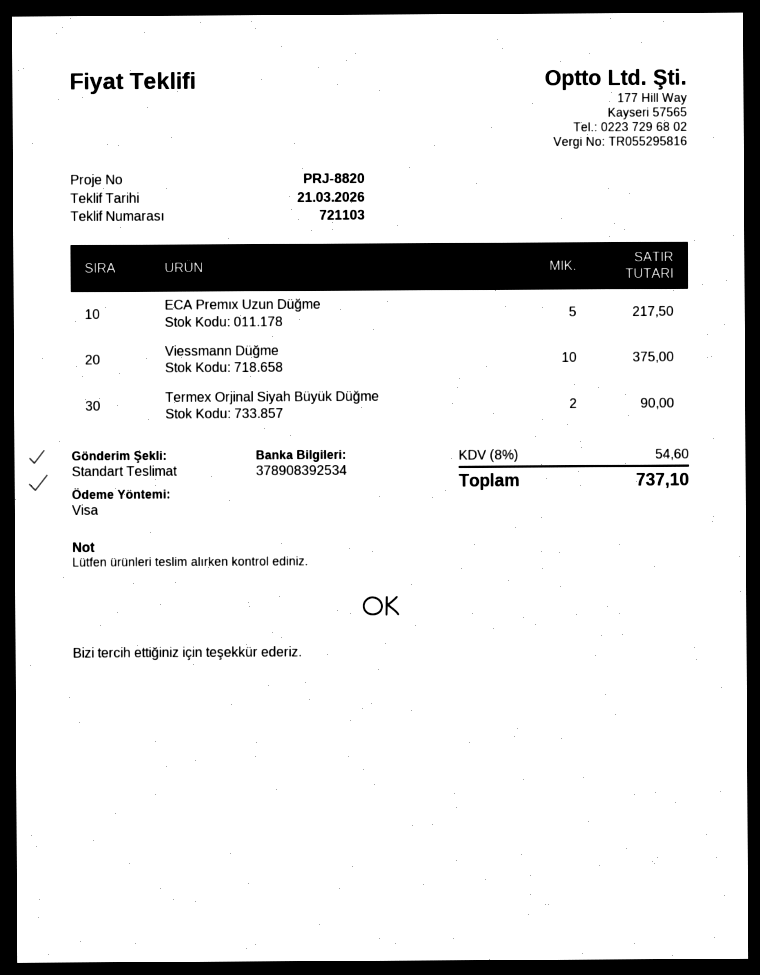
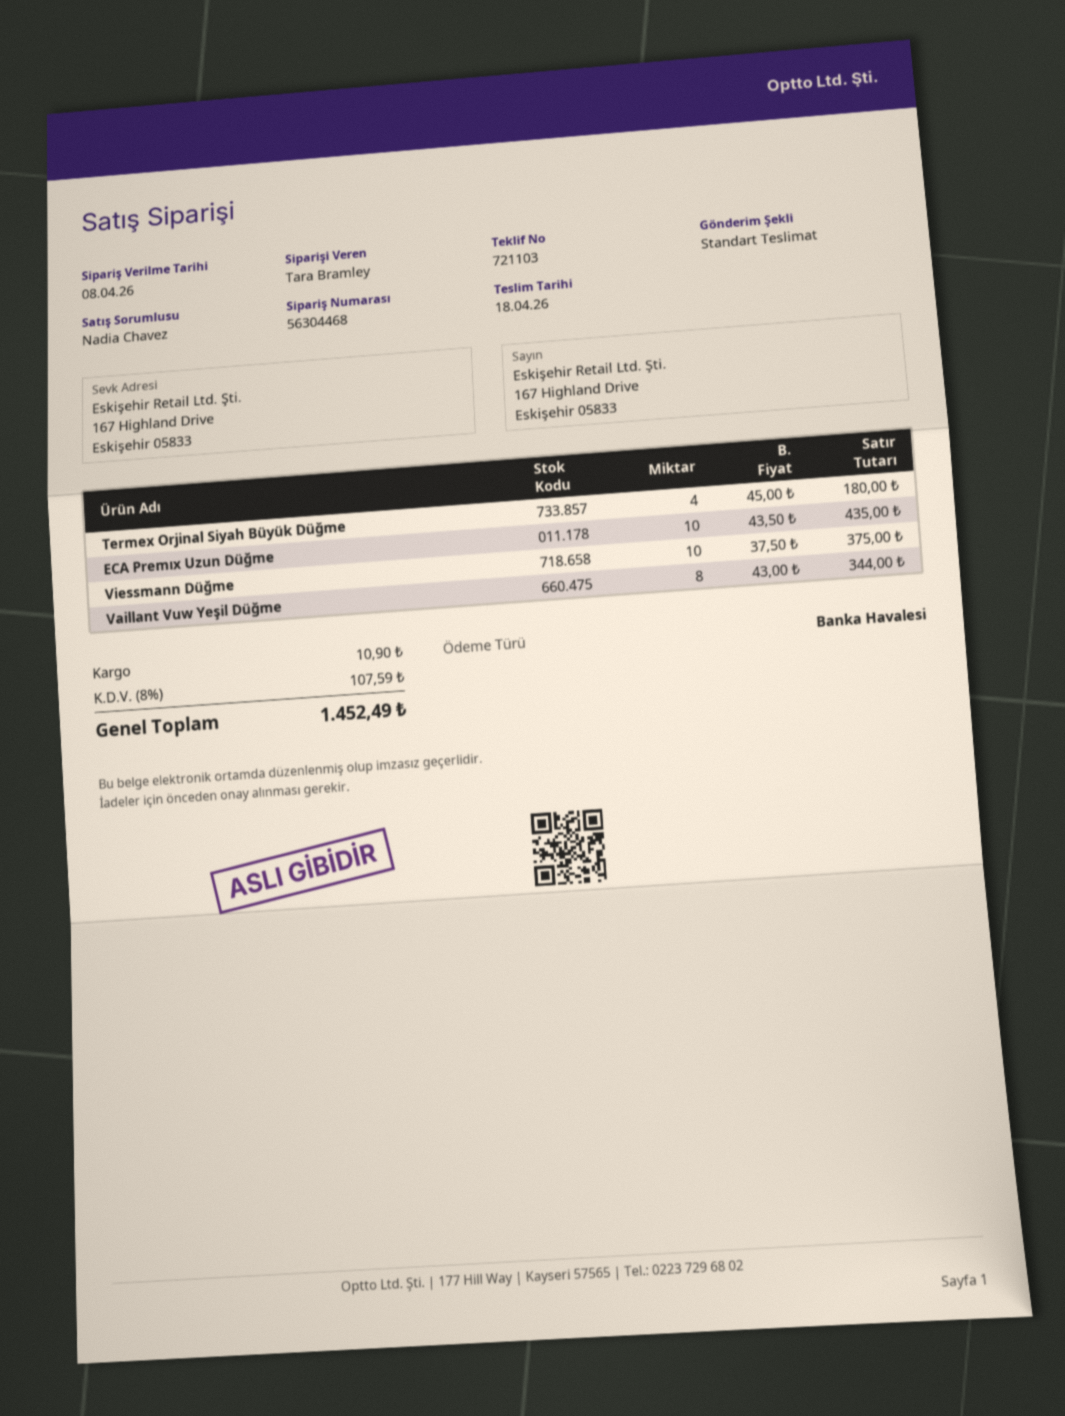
payment method: Visa -> bank transfer
ECA Premıx Uzun Düğme: 5 for 217.50 -> 10 for 435.00
Termex Orjinal Siyah Büyük Düğme: 2 for 90.00 -> 4 for 180.00
Vaillant Vuw Yeşil Düğme: none -> 8 for 344.00
shipping: none -> 10.90
tax: 8% = 54.60 -> 8% = 107.59
total: 737.10 -> 1452.49

